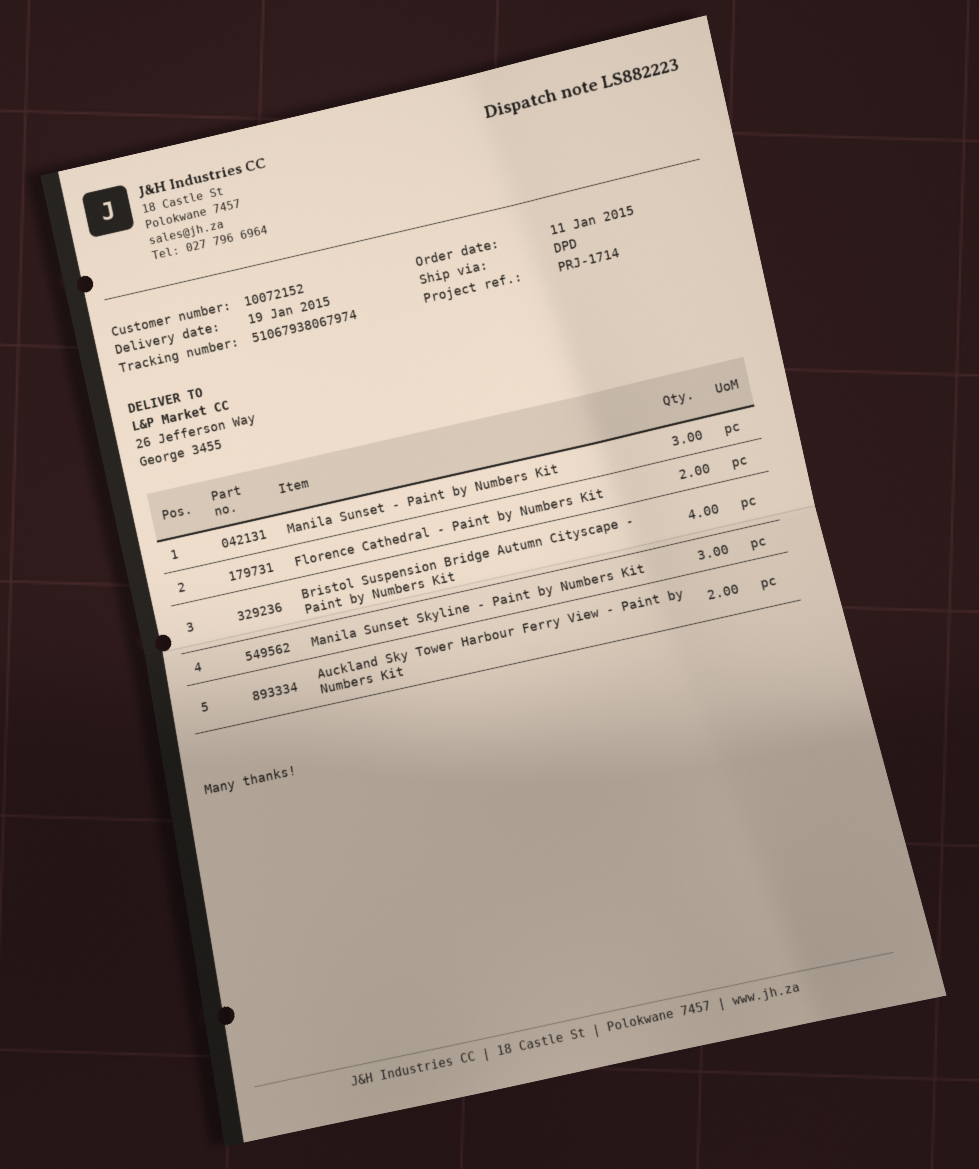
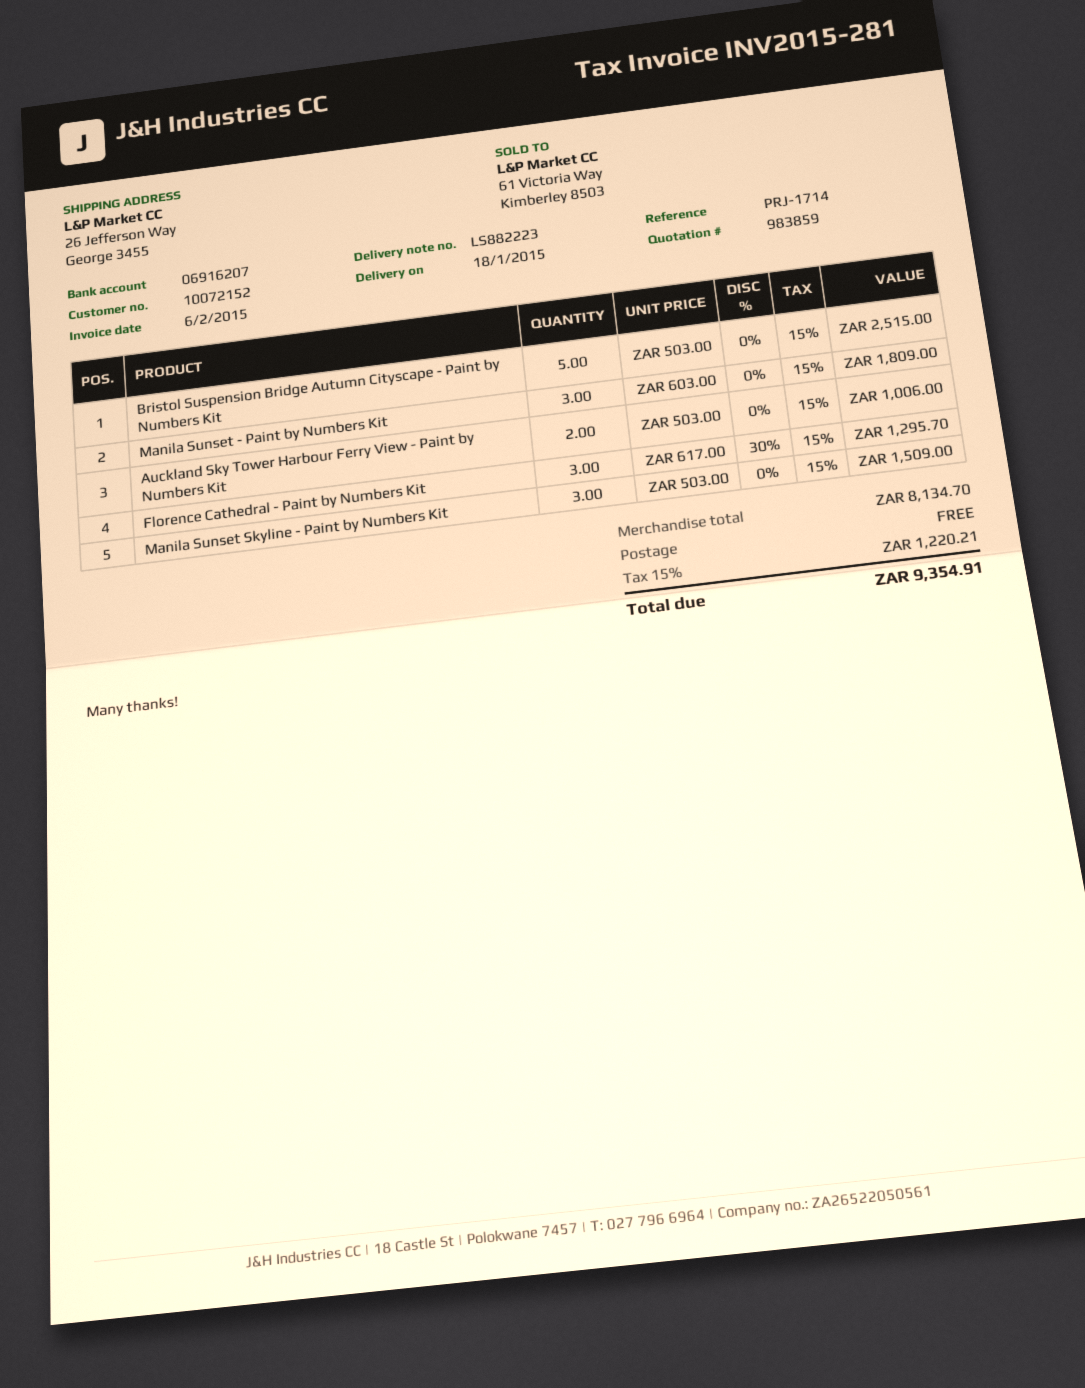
delivery date: 2015-01-19 -> 2015-01-18
Florence Cathedral - Paint by Numbers Kit: 2 -> 3
Bristol Suspension Bridge Autumn Cityscape - Paint by Numbers Kit: 4 -> 5

